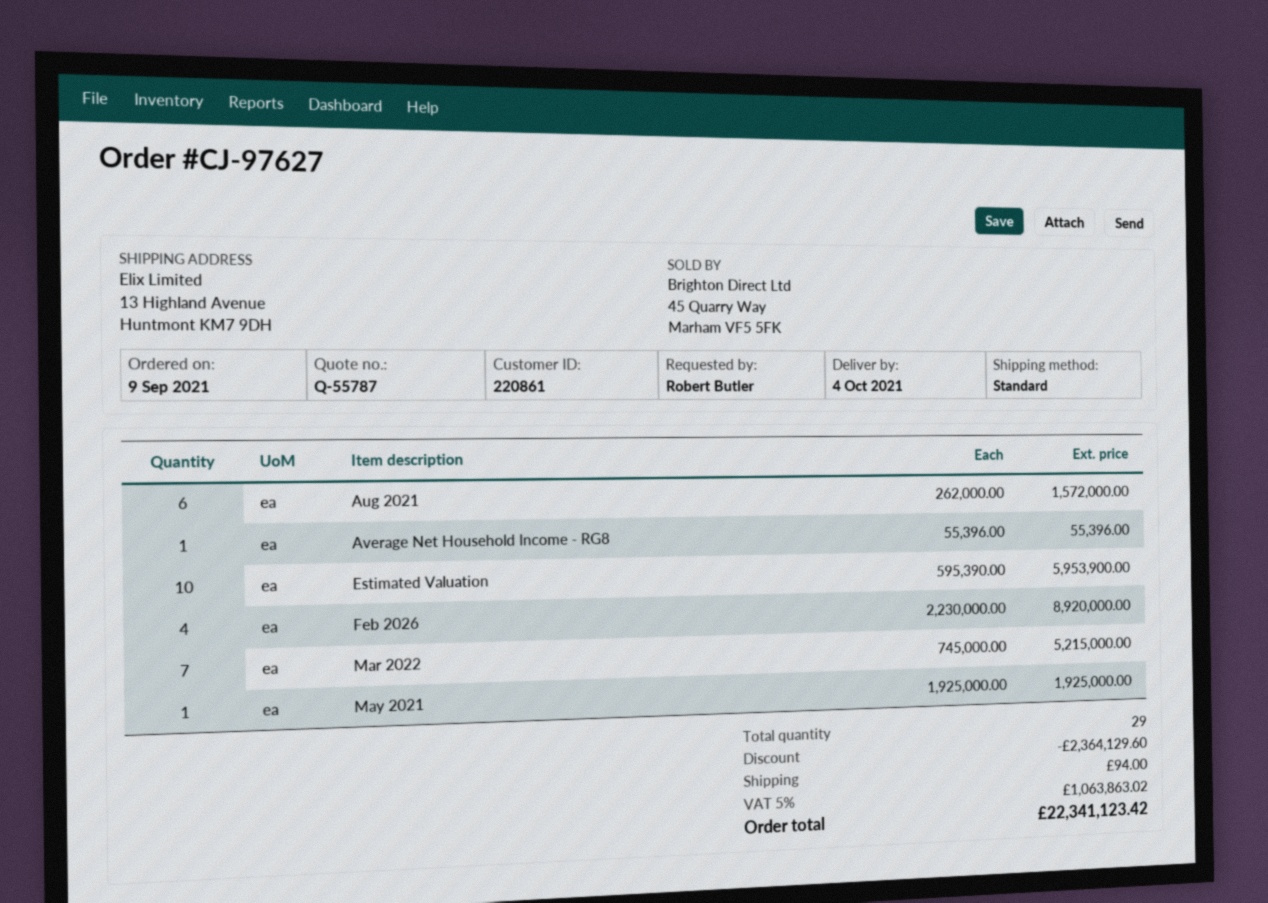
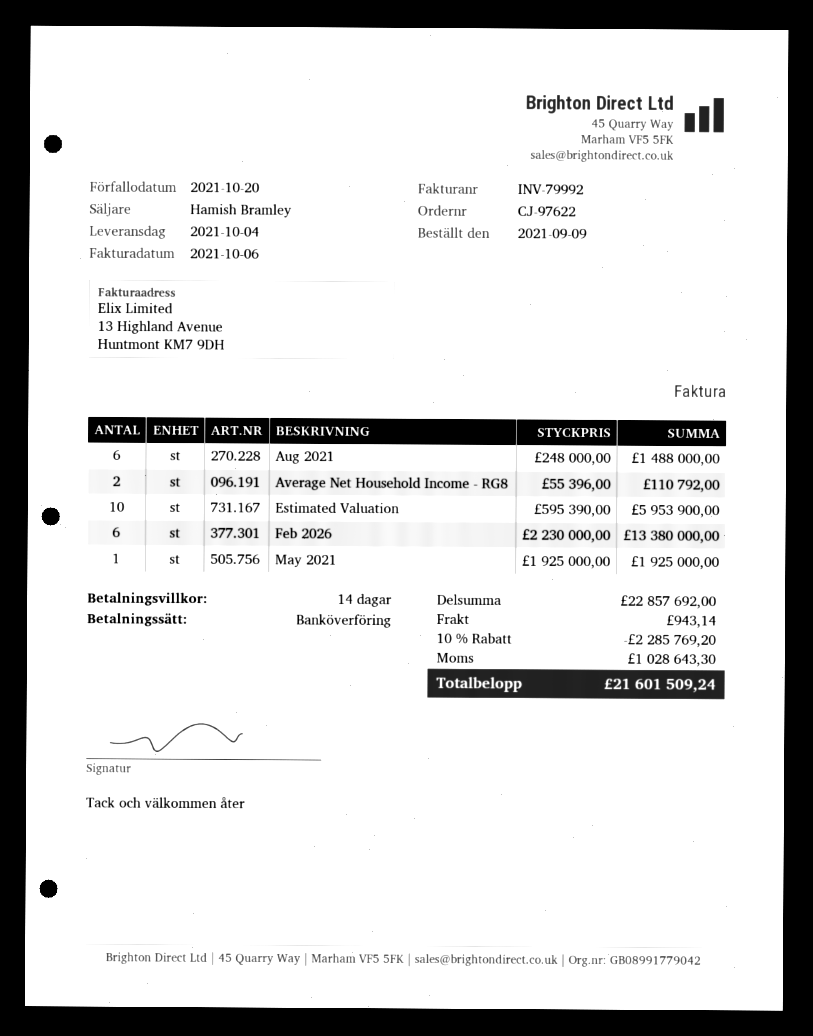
order number: CJ-97627 -> CJ-97622
Aug 2021: 6 x 262000.00 = 1572000.00 -> 6 x 248000.00 = 1488000.00
Average Net Household Income - RG8: 1 x 55396.00 = 55396.00 -> 2 x 55396.00 = 110792.00
Feb 2026: 4 x 2230000.00 = 8920000.00 -> 6 x 2230000.00 = 13380000.00
Mar 2022: 7 x 745000.00 = 5215000.00 -> none
discount: 2364129.60 -> 2285769.20
shipping: 94.00 -> 943.14
tax: 1063863.02 -> 1028643.30
total: 22341123.42 -> 21601509.24

